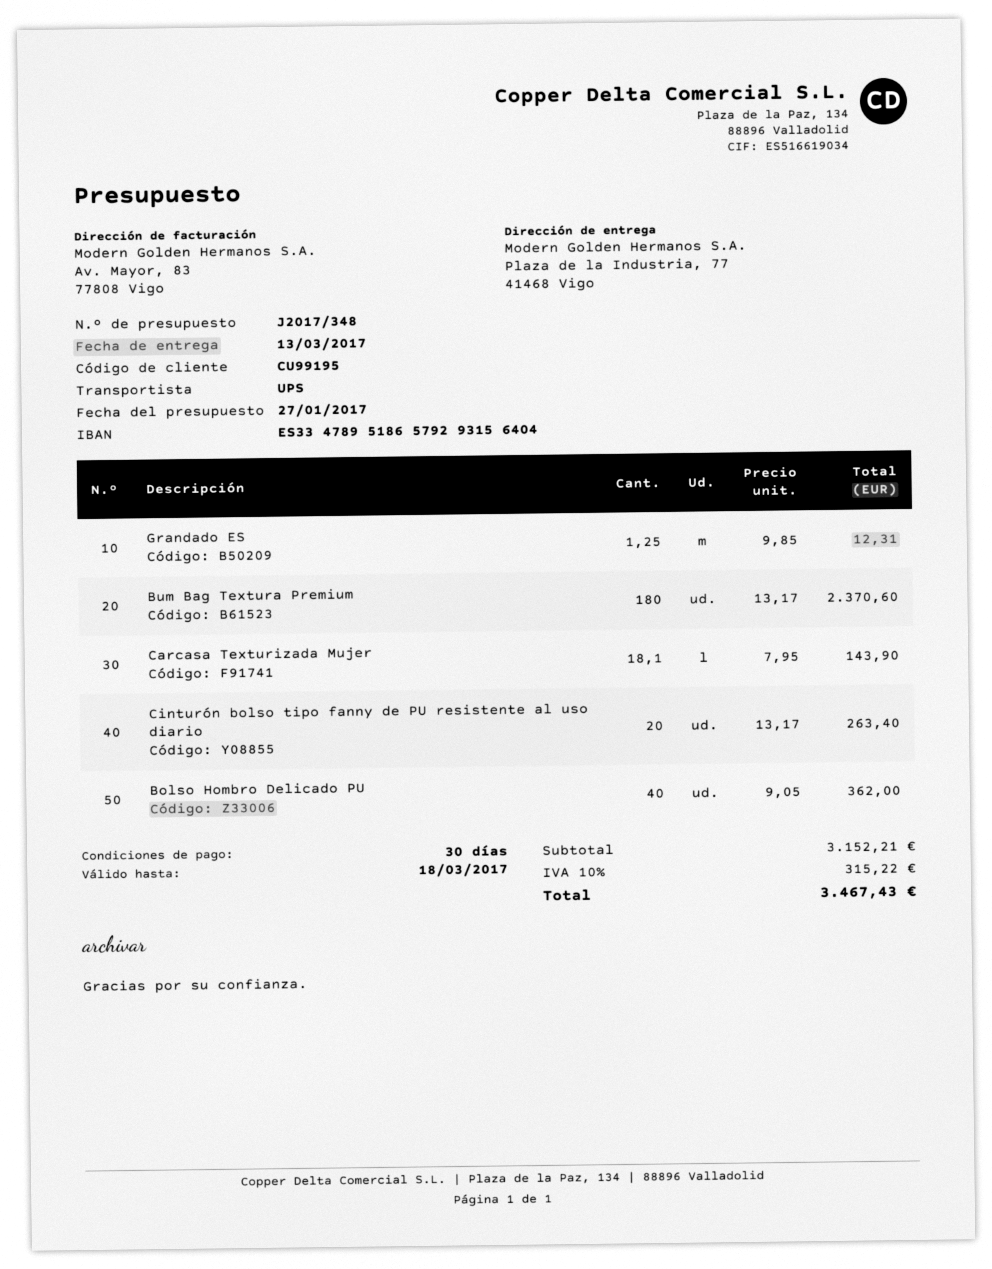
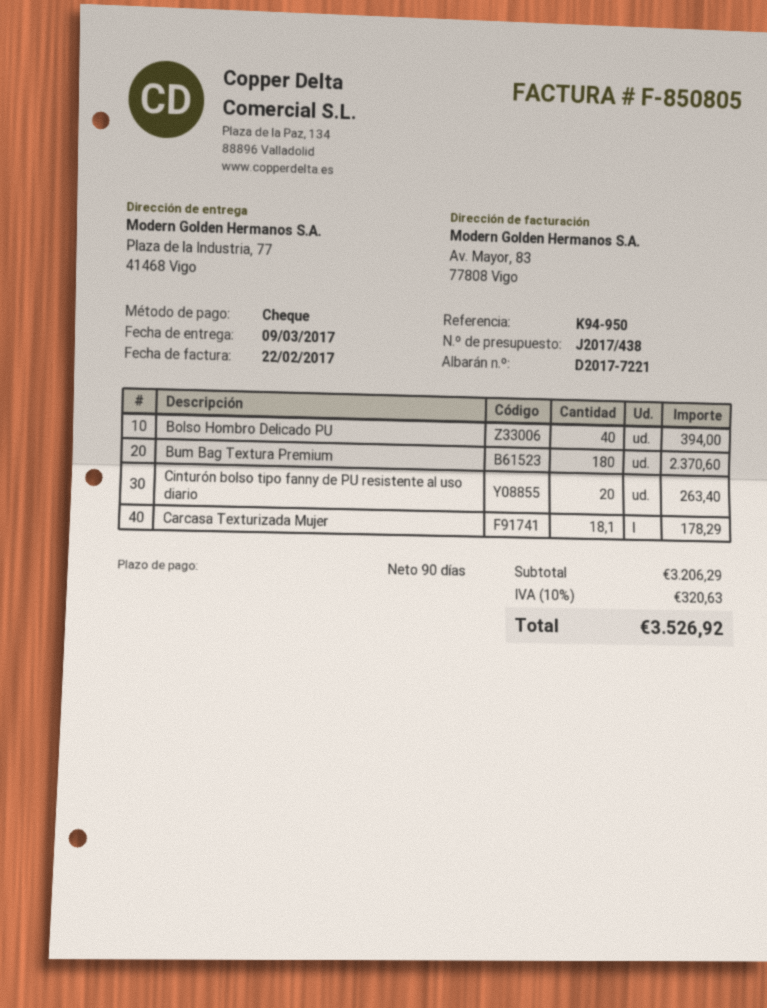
quote number: J2017/348 -> J2017/438
delivery date: 2017-03-13 -> 2017-03-09
payment terms: 30 days -> 90 days
Grandado ES: 1.25 for 12.31 -> none
Carcasa Texturizada Mujer: 18.1 for 143.90 -> 18.1 for 178.29
Bolso Hombro Delicado PU: 40 for 362.00 -> 40 for 394.00
subtotal: 3152.21 -> 3206.29
tax: 10% = 315.22 -> 10% = 320.63
total: 3467.43 -> 3526.92

